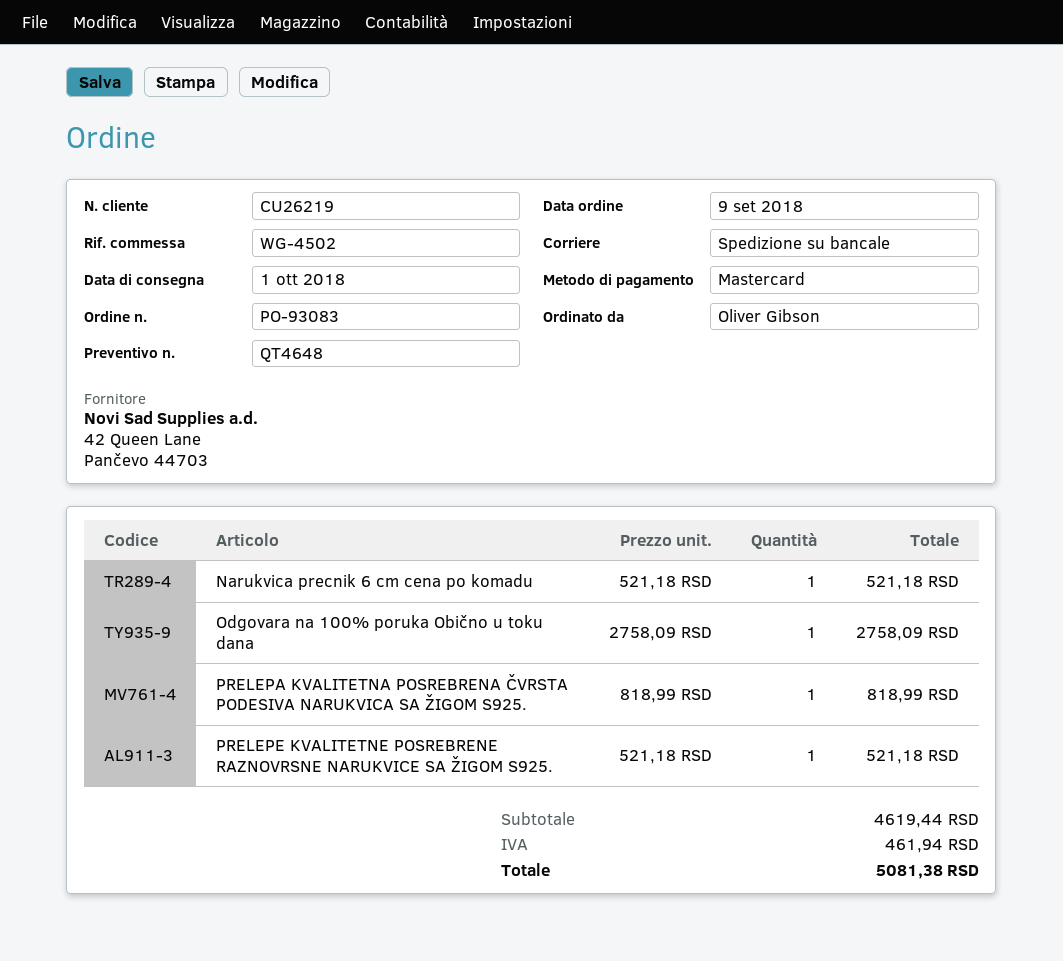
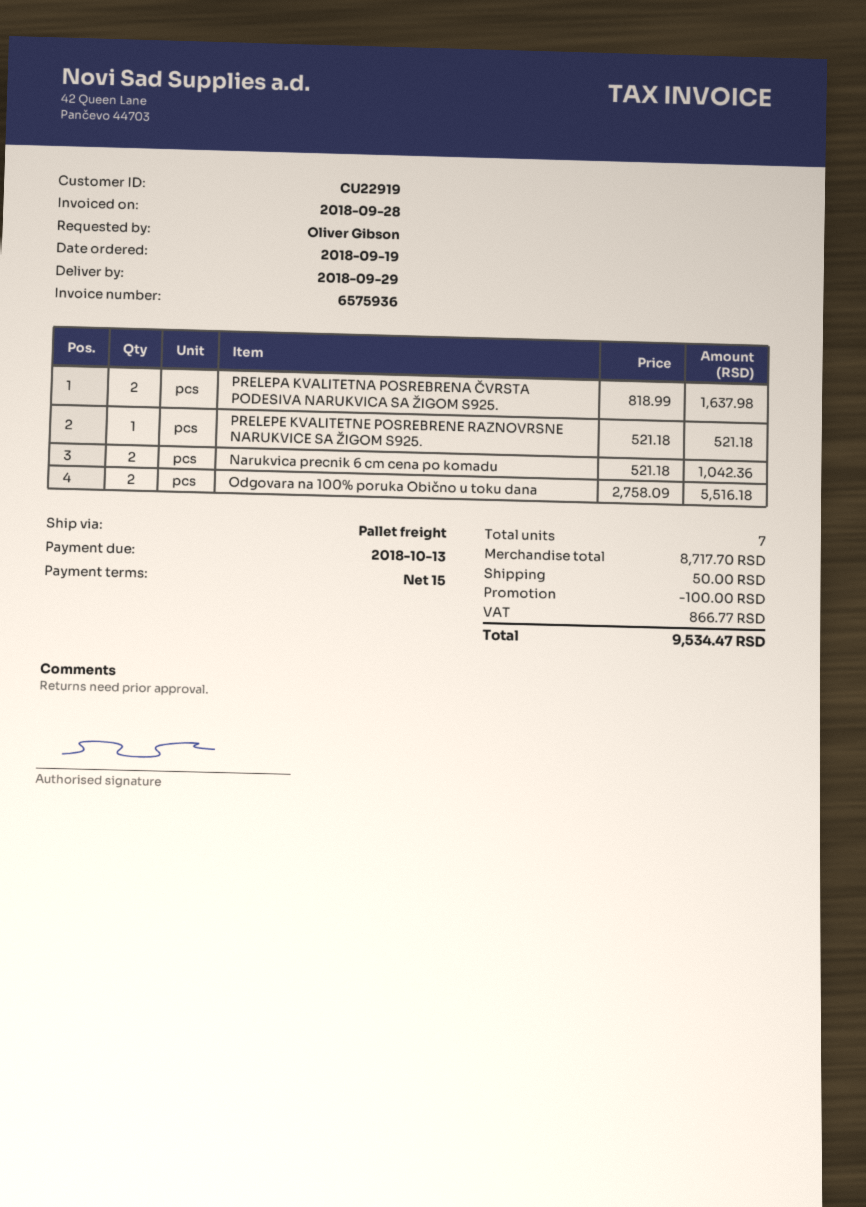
order date: 2018-09-09 -> 2018-09-19
delivery date: 2018-10-01 -> 2018-09-29
customer number: CU26219 -> CU22919
Narukvica precnik 6 cm cena po komadu: 1 x 521.18 = 521.18 -> 2 x 521.18 = 1042.36
Odgovara na 100% poruka Obično u toku dana: 1 x 2758.09 = 2758.09 -> 2 x 2758.09 = 5516.18
PRELEPA KVALITETNA POSREBRENA ČVRSTA PODESIVA NARUKVICA SA ŽIGOM S925.: 1 x 818.99 = 818.99 -> 2 x 818.99 = 1637.98
subtotal: 4619.44 -> 8717.70
discount: none -> 100.00
shipping: none -> 50.00
tax: 461.94 -> 866.77
total: 5081.38 -> 9534.47

